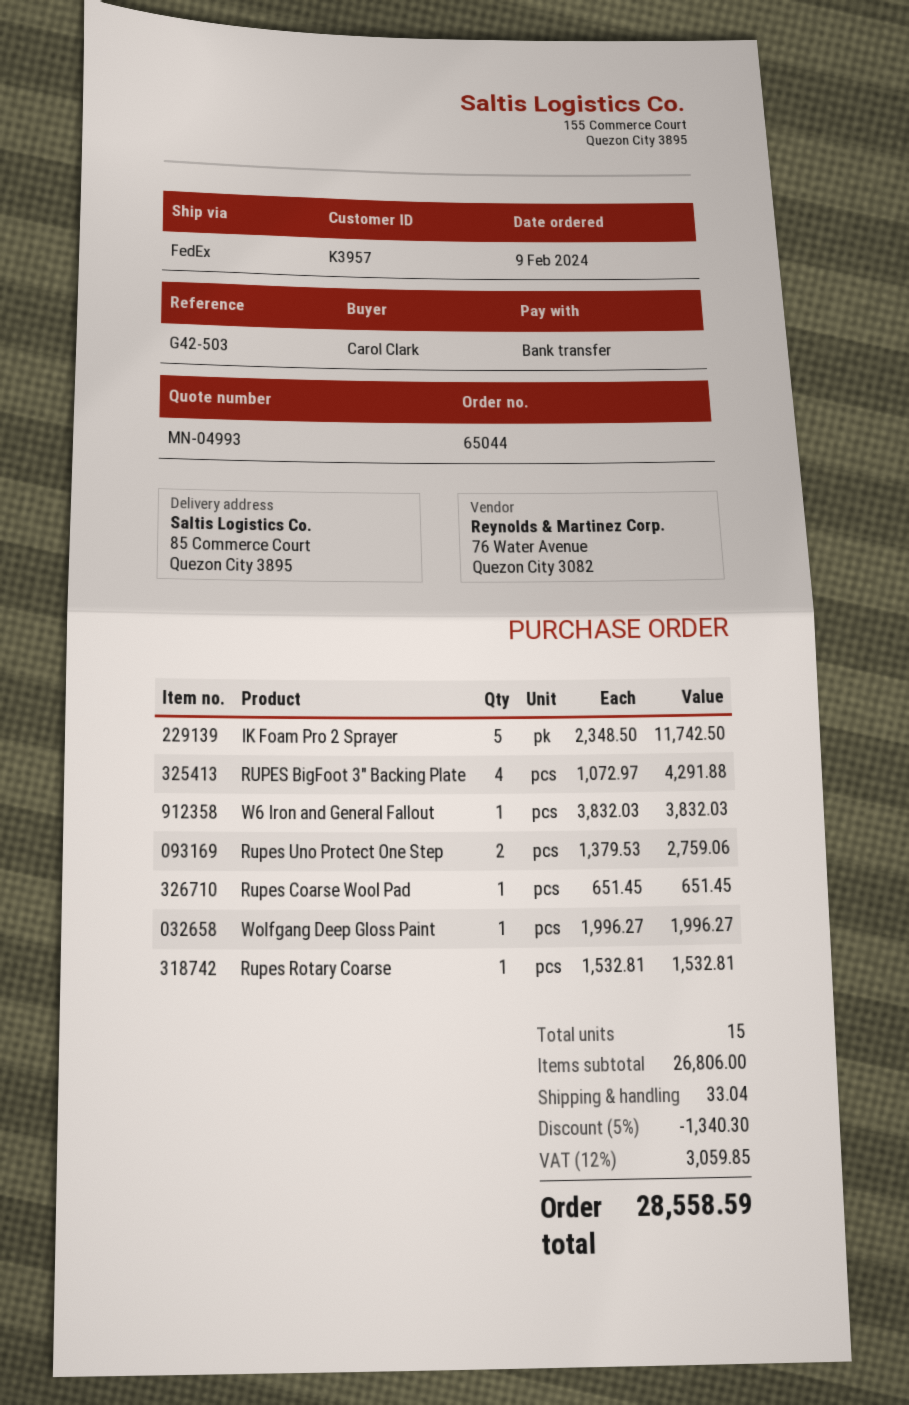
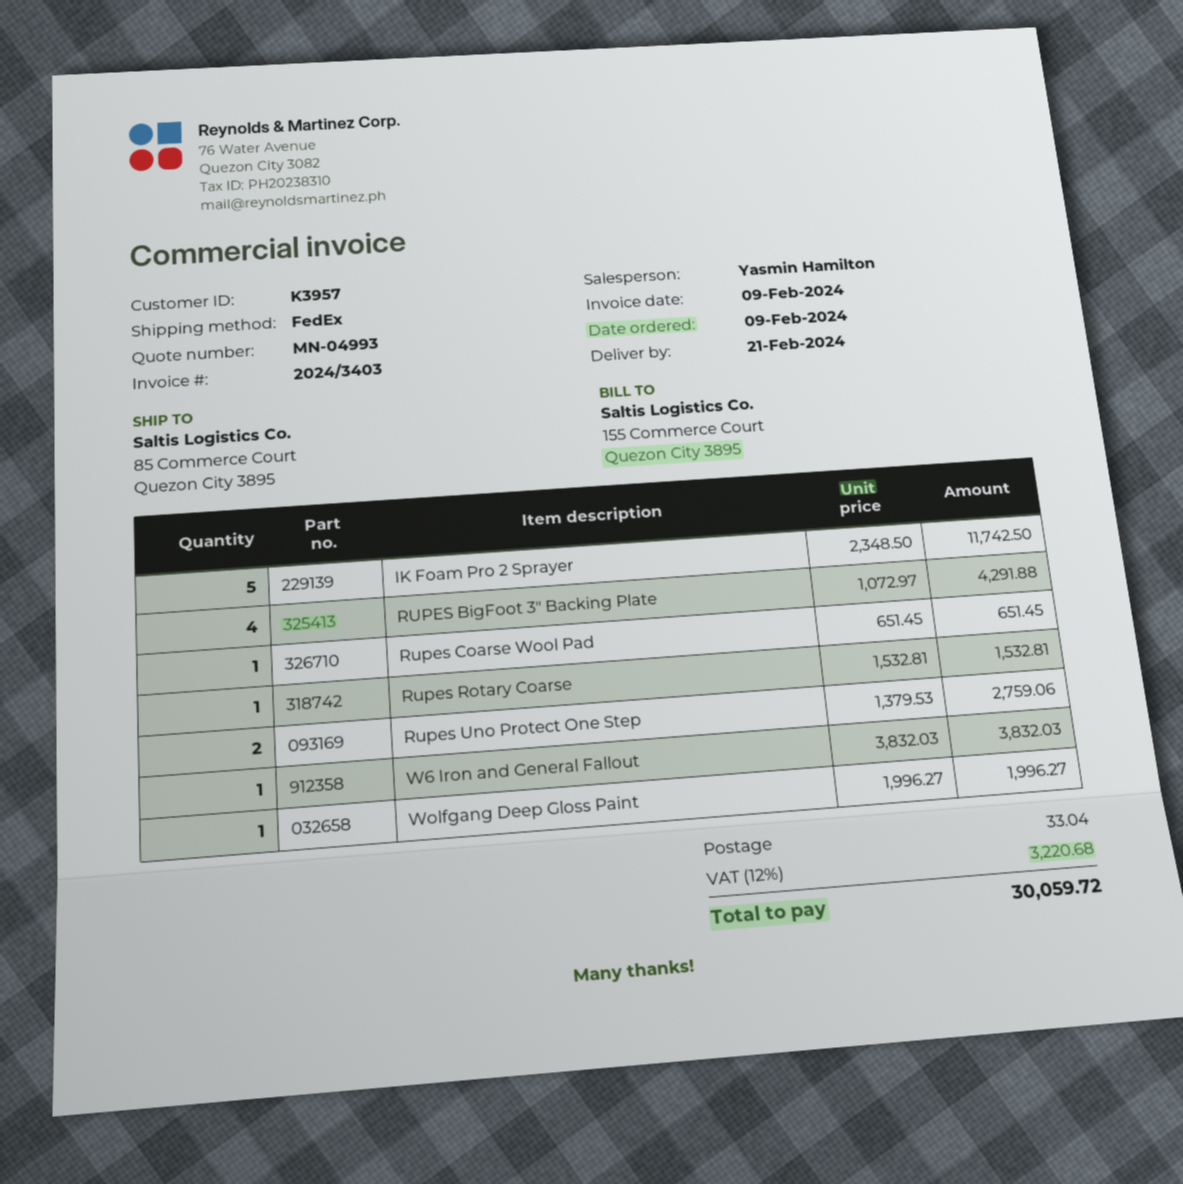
discount: 5% = 1340.30 -> none
tax: 12% = 3059.85 -> 12% = 3220.68
total: 28558.59 -> 30059.72

